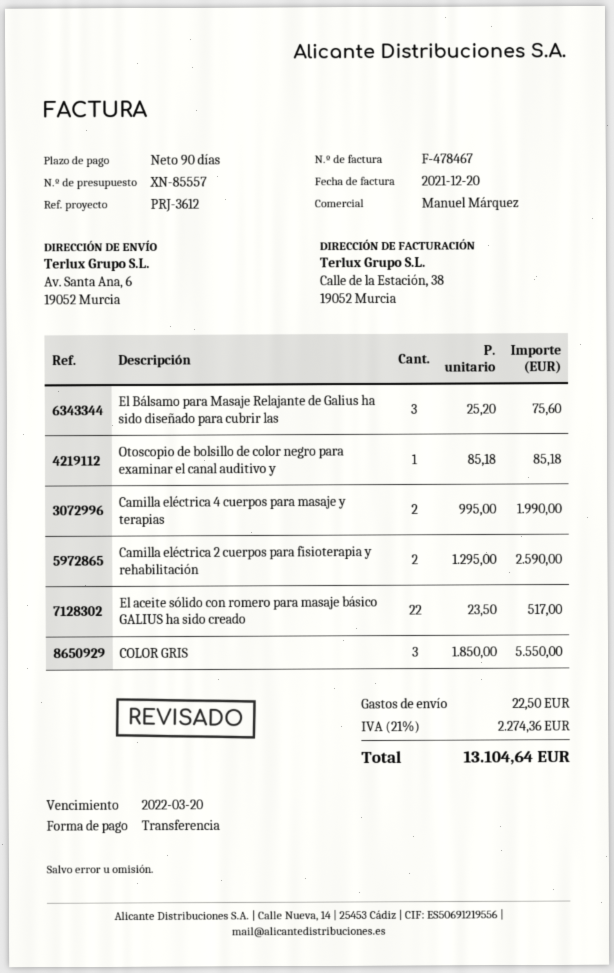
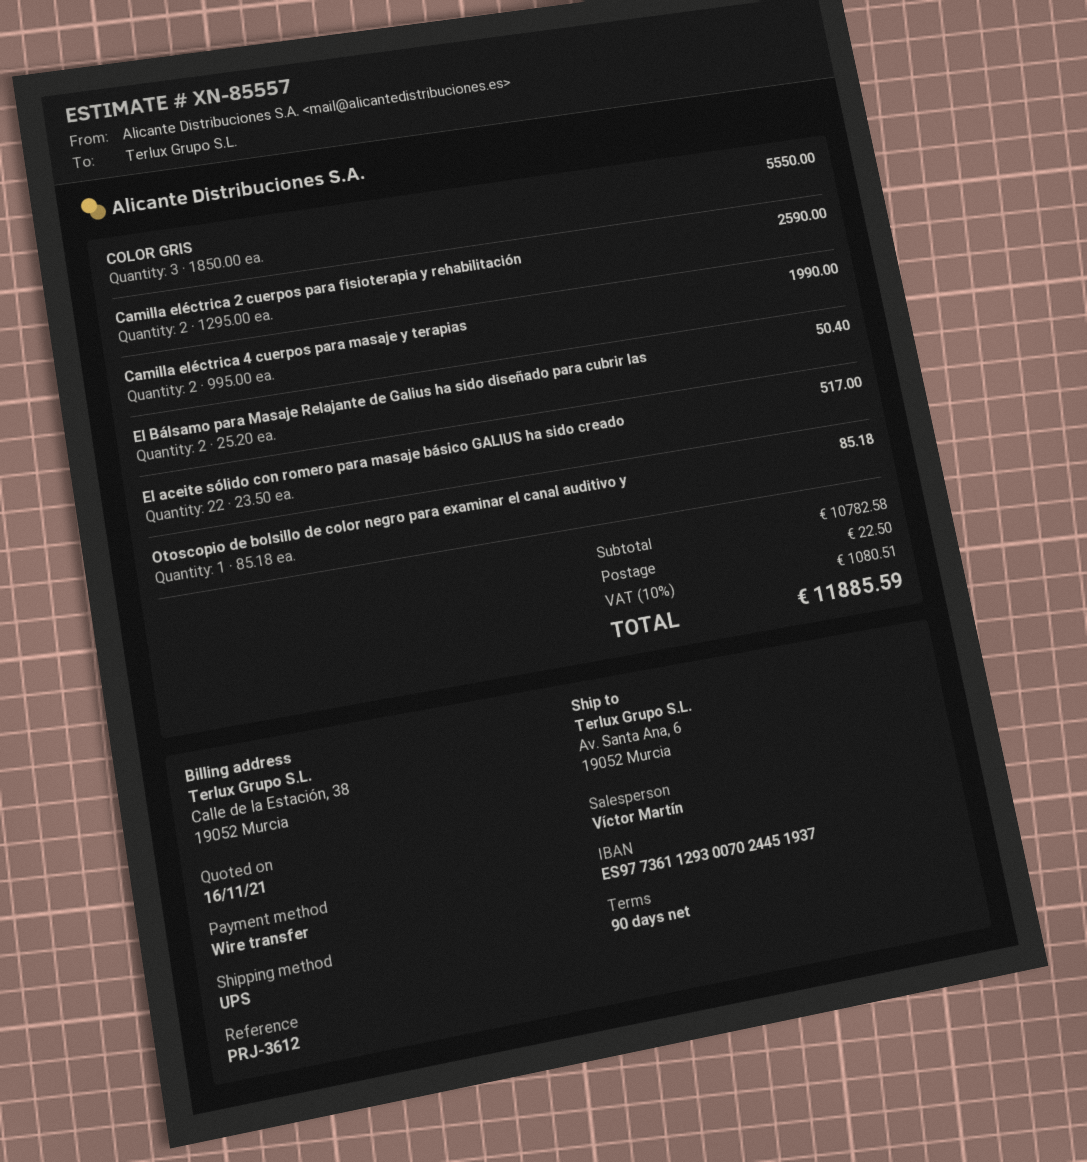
sales rep: Manuel Márquez -> Víctor Martín
El Bálsamo para Masaje Relajante de Galius ha sido diseñado para cubrir las: 3 x 25.20 = 75.60 -> 2 x 25.20 = 50.40
tax: 21% = 2274.36 -> 10% = 1080.51
total: 13104.64 -> 11885.59

